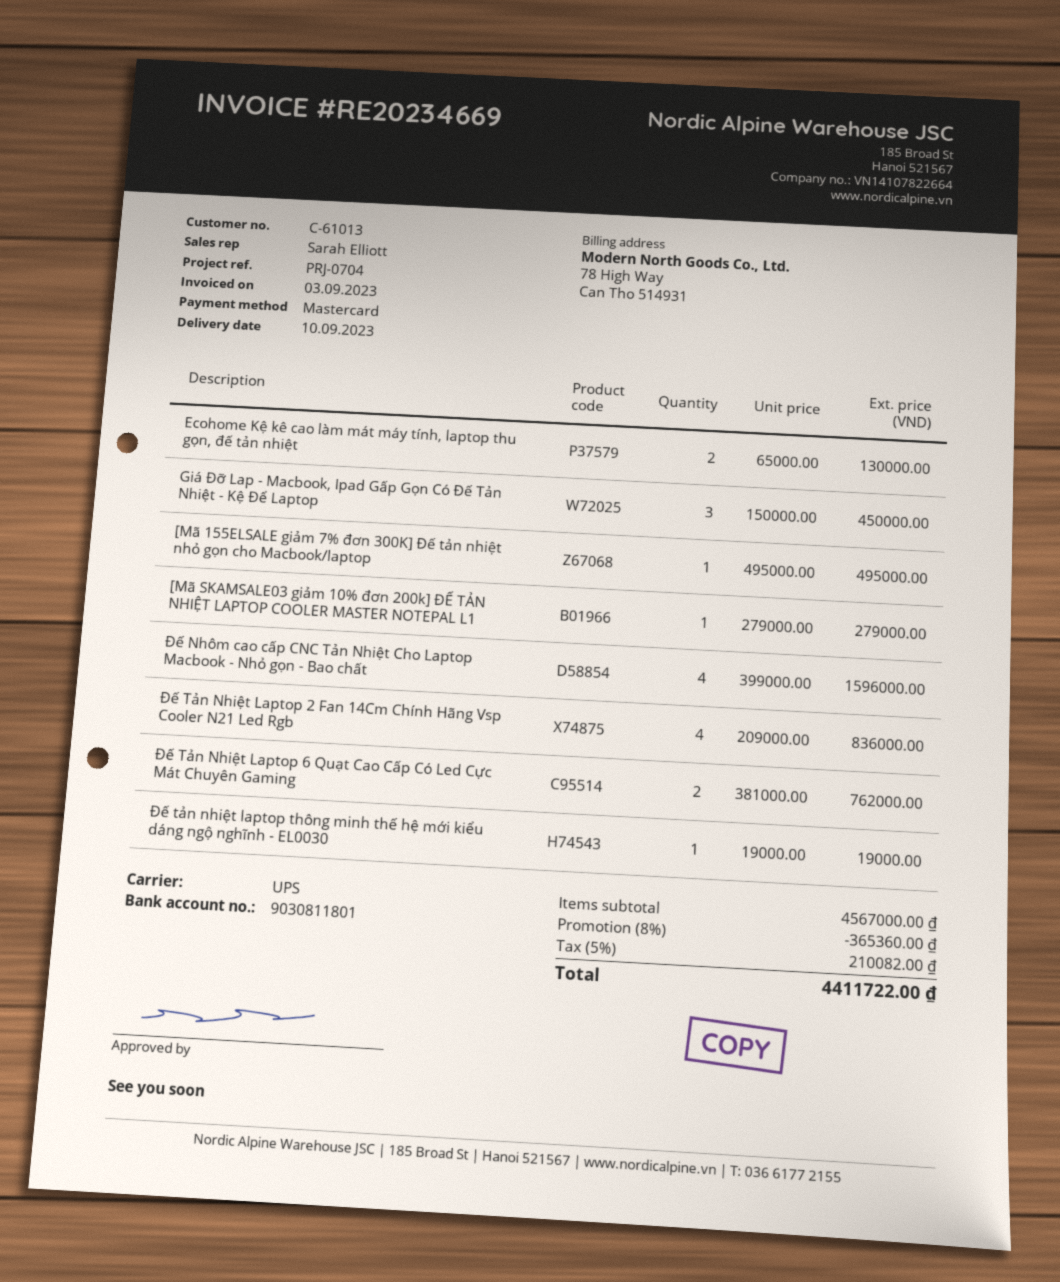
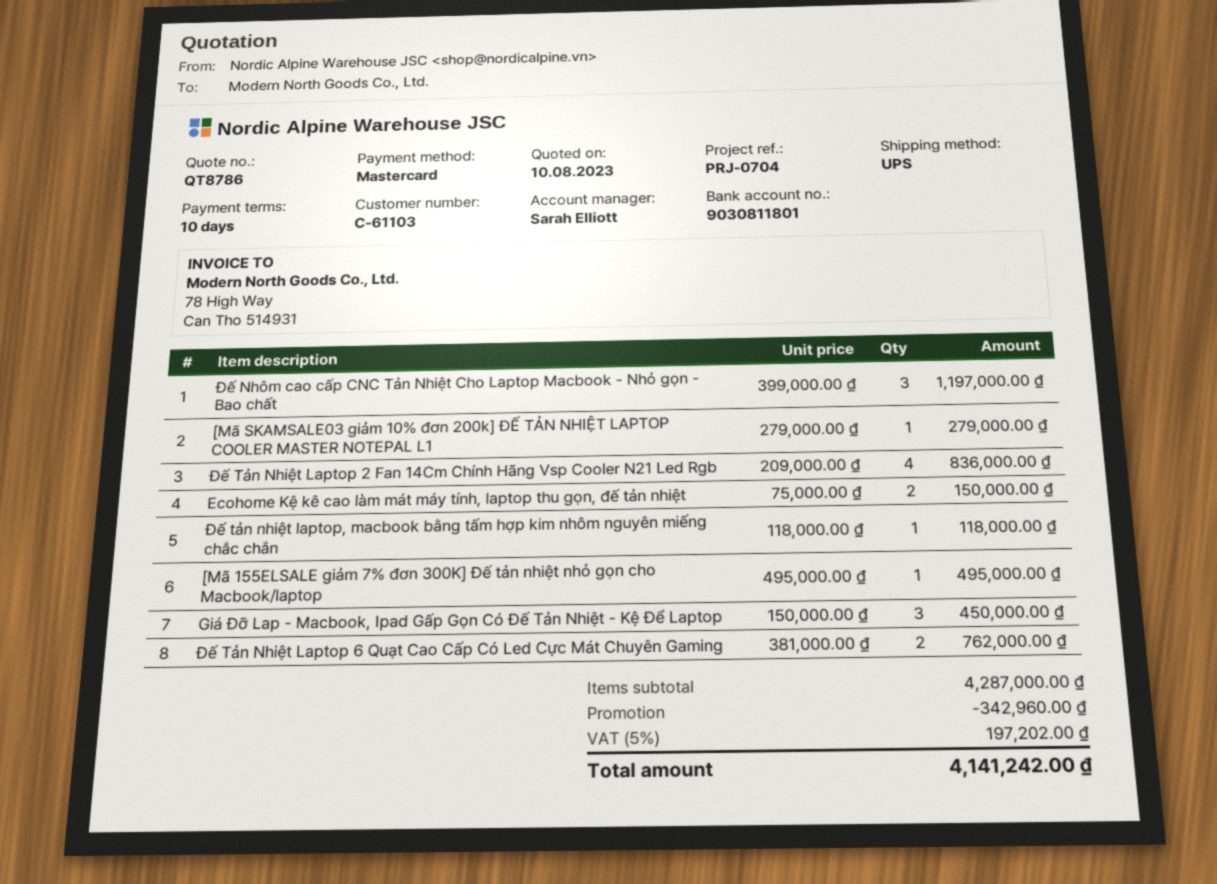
customer number: C-61013 -> C-61103
Ecohome Kệ kê cao làm mát máy tính, laptop thu gọn, đế tản nhiệt: 2 x 65000.00 = 130000.00 -> 2 x 75000.00 = 150000.00
Đế Nhôm cao cấp CNC Tản Nhiệt Cho Laptop Macbook - Nhỏ gọn - Bao chất: 4 x 399000.00 = 1596000.00 -> 3 x 399000.00 = 1197000.00
Đế tản nhiệt laptop thông minh thế hệ mới kiểu dáng ngộ nghĩnh - EL0030: 1 x 19000.00 = 19000.00 -> none
Đế tản nhiệt laptop, macbook bằng tấm hợp kim nhôm nguyên miếng chắc chắn: none -> 1 x 118000.00 = 118000.00
subtotal: 4567000.00 -> 4287000.00
discount: 365360.00 -> 342960.00
tax: 5% = 210082.00 -> 5% = 197202.00
total: 4411722.00 -> 4141242.00

